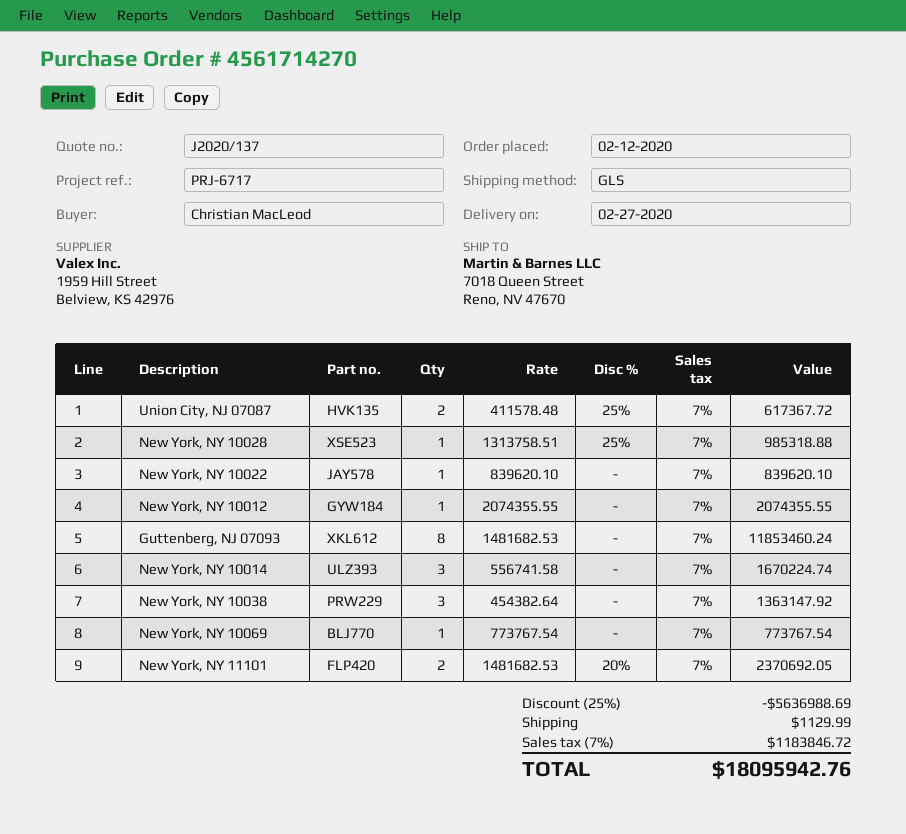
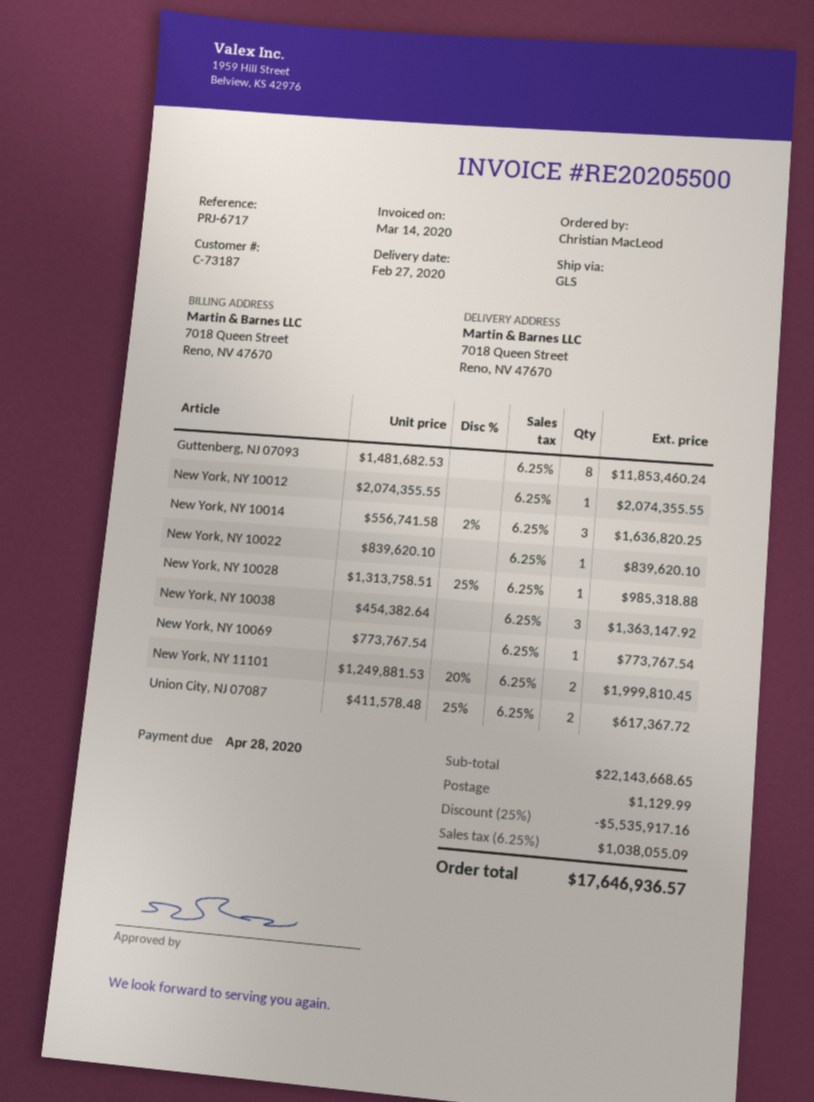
New York, NY 10014: 3 x 556741.58 = 1670224.74 -> 3 x 556741.58 - 2% = 1636820.25
New York, NY 11101: 2 x 1481682.53 - 20% = 2370692.05 -> 2 x 1249881.53 - 20% = 1999810.45
discount: 25% = 5636988.69 -> 25% = 5535917.16
tax: 7% = 1183846.72 -> 6.25% = 1038055.09
total: 18095942.76 -> 17646936.57

